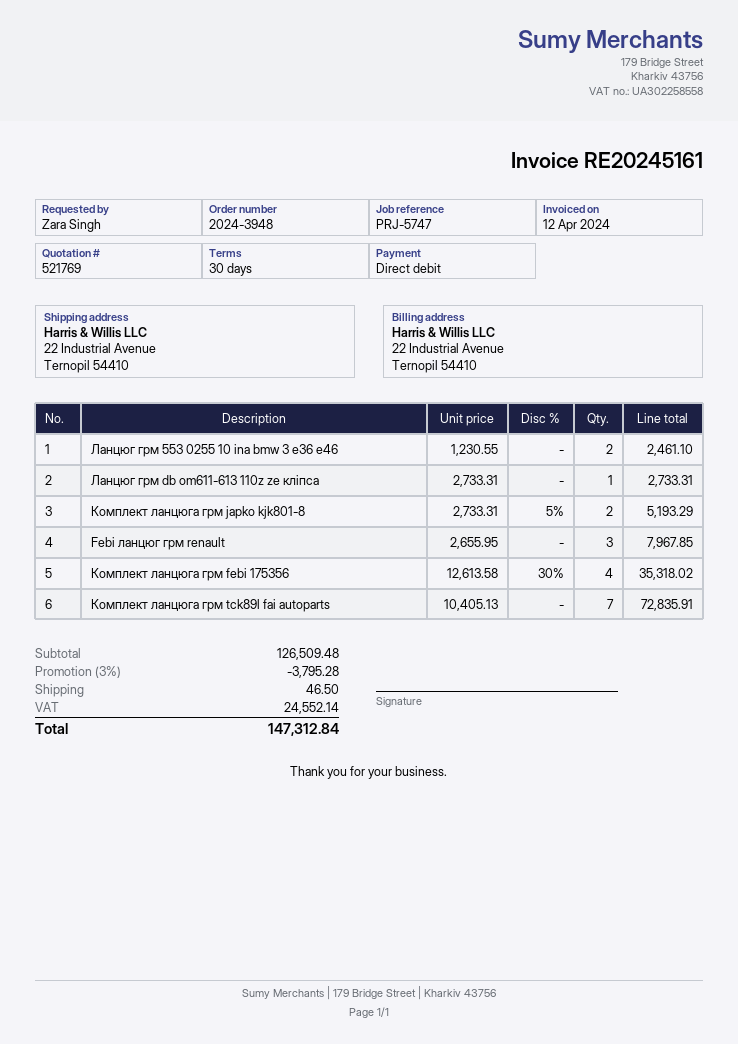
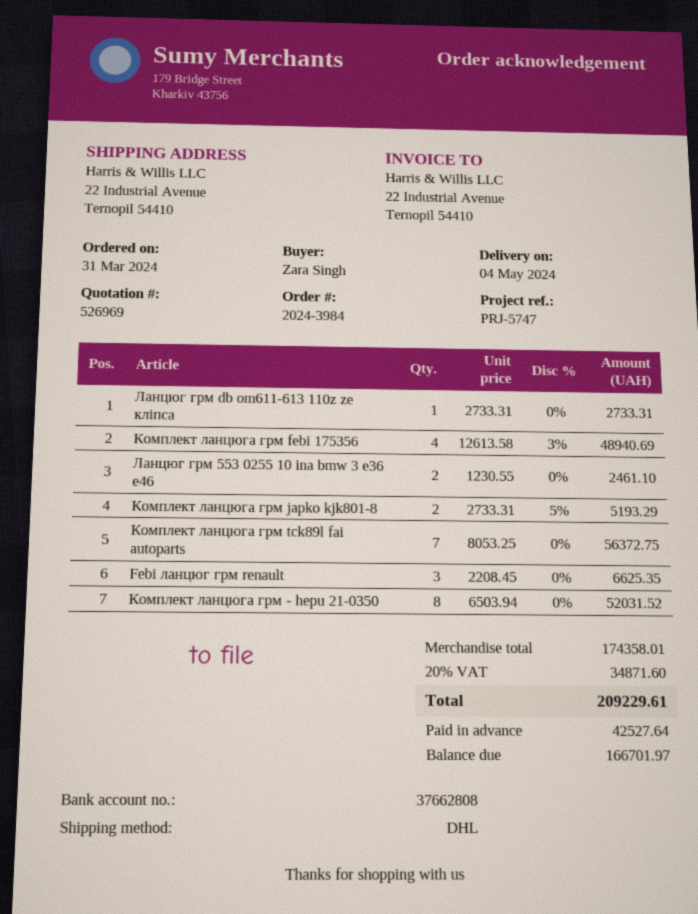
quote number: 521769 -> 526969
order number: 2024-3948 -> 2024-3984
Febi ланцюг грм renault: 3 x 2655.95 = 7967.85 -> 3 x 2208.45 = 6625.35
Комплект ланцюга грм febi 175356: 4 x 12613.58 - 30% = 35318.02 -> 4 x 12613.58 - 3% = 48940.69
Комплект ланцюга грм tck89l fai autoparts: 7 x 10405.13 = 72835.91 -> 7 x 8053.25 = 56372.75
Комплект ланцюга грм - hepu 21-0350: none -> 8 x 6503.94 = 52031.52
subtotal: 126509.48 -> 174358.01
discount: 3% = 3795.28 -> none
shipping: 46.50 -> none
tax: 24552.14 -> 34871.60
total: 147312.84 -> 209229.61

